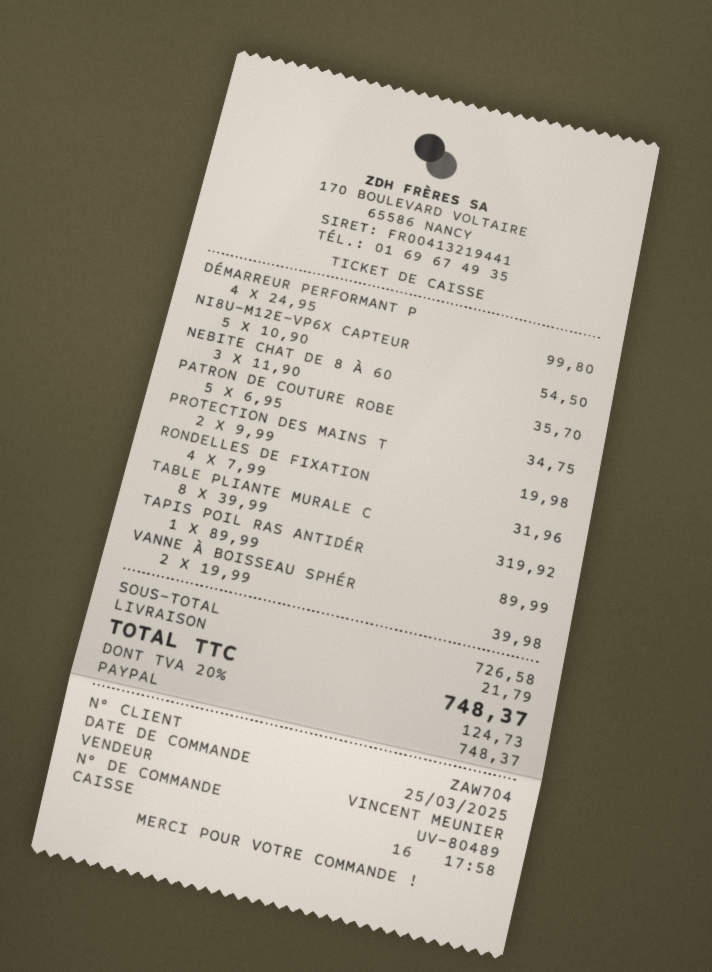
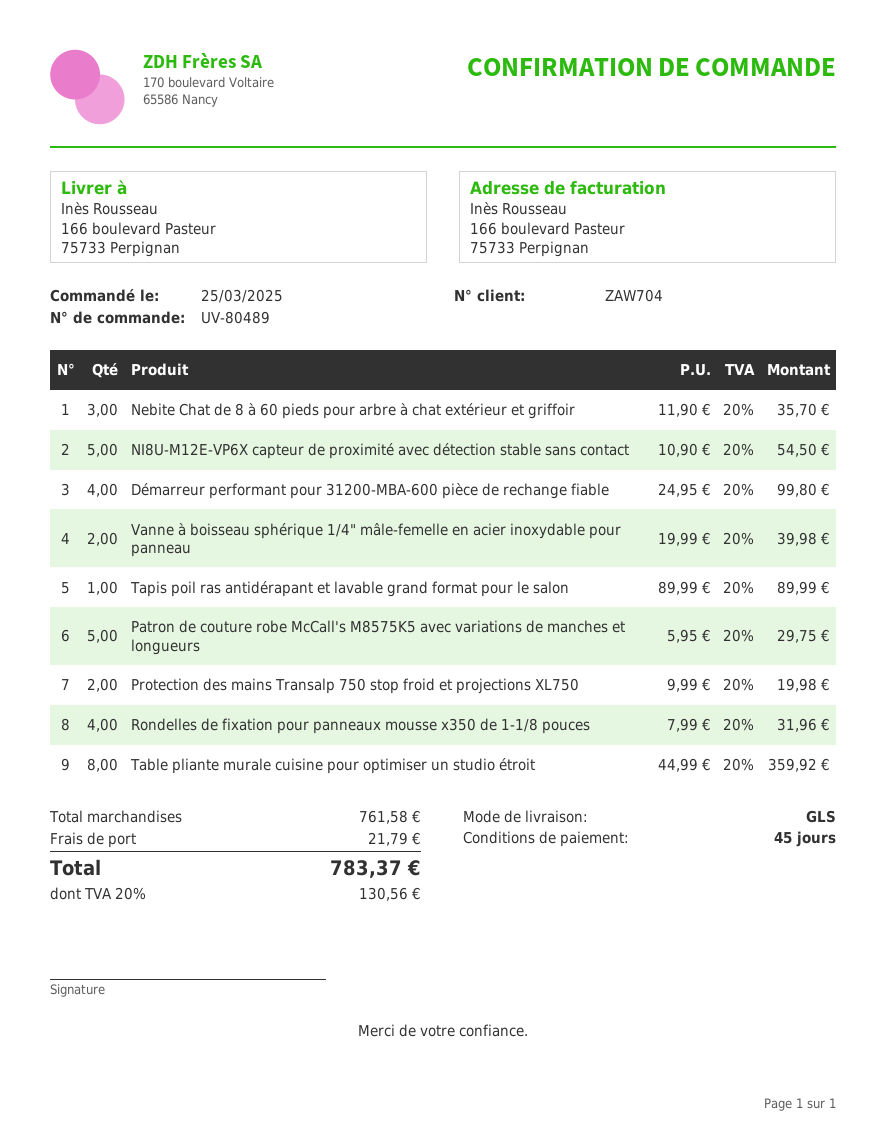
PATRON DE COUTURE ROBE: 5 x 6.95 = 34.75 -> 5 x 5.95 = 29.75
TABLE PLIANTE MURALE C: 8 x 39.99 = 319.92 -> 8 x 44.99 = 359.92
subtotal: 726.58 -> 761.58
tax: 20% = 124.73 -> 20% = 130.56
total: 748.37 -> 783.37

